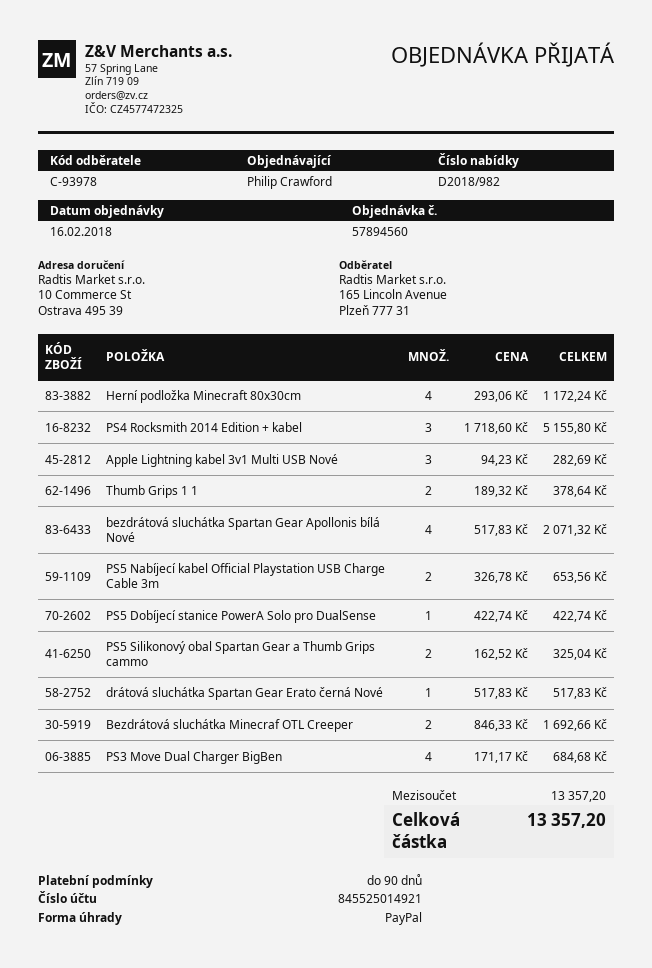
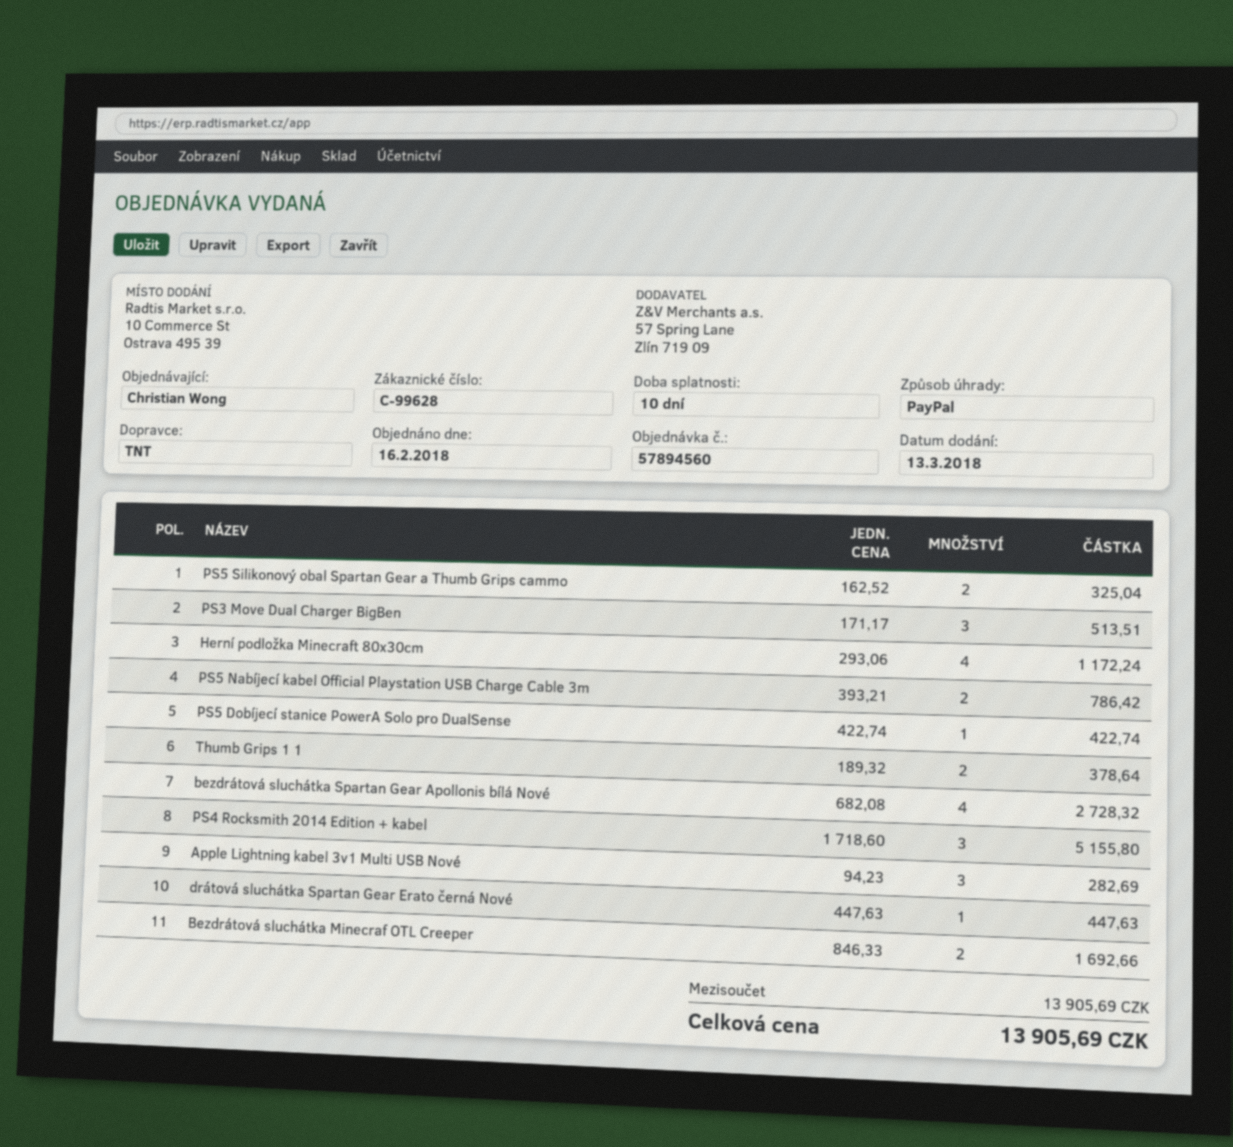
payment terms: 90 days -> 10 days
customer number: C-93978 -> C-99628
ordered by: Philip Crawford -> Christian Wong
bezdrátová sluchátka Spartan Gear Apollonis bílá Nové: 4 x 517.83 = 2071.32 -> 4 x 682.08 = 2728.32
PS5 Nabíjecí kabel Official Playstation USB Charge Cable 3m: 2 x 326.78 = 653.56 -> 2 x 393.21 = 786.42
drátová sluchátka Spartan Gear Erato černá Nové: 1 x 517.83 = 517.83 -> 1 x 447.63 = 447.63
PS3 Move Dual Charger BigBen: 4 x 171.17 = 684.68 -> 3 x 171.17 = 513.51
subtotal: 13357.20 -> 13905.69
total: 13357.20 -> 13905.69

